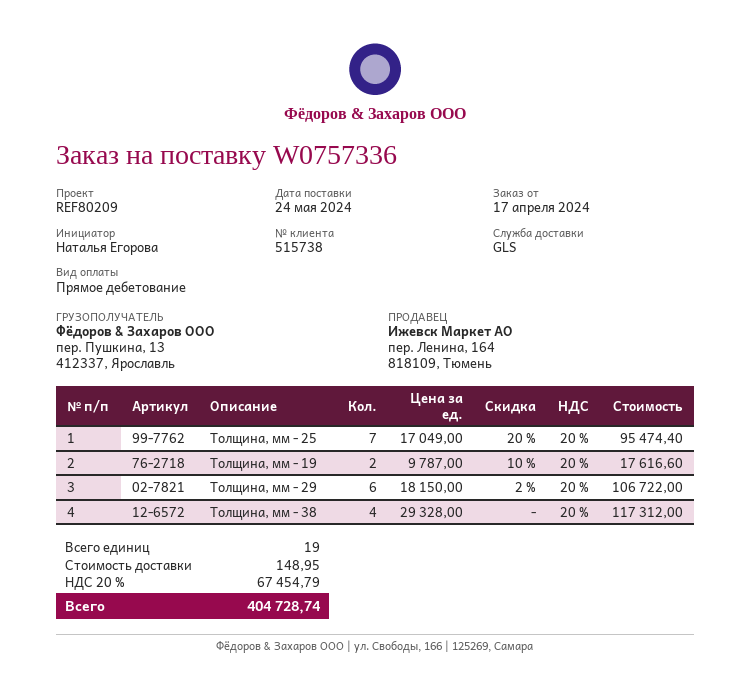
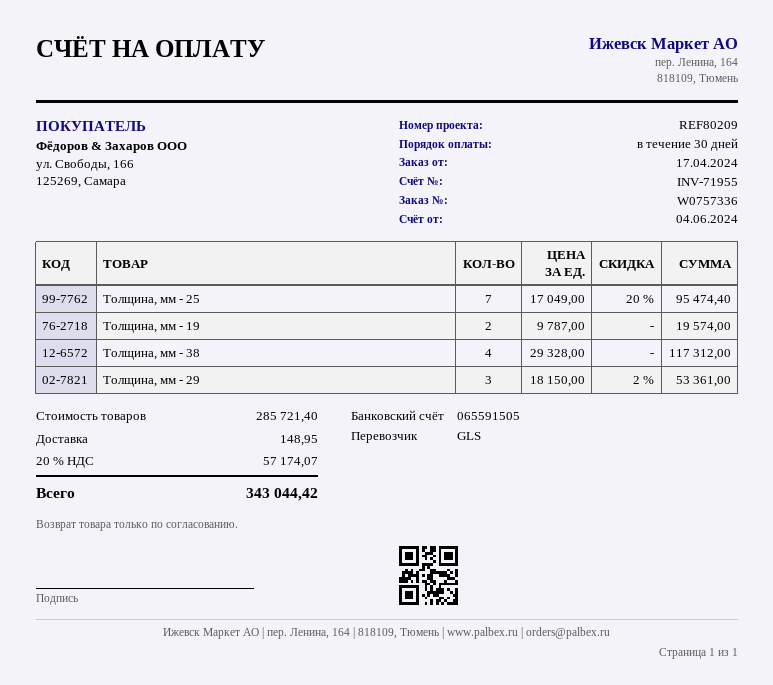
Толщина, мм - 19: 2 x 9787.00 - 10% = 17616.60 -> 2 x 9787.00 = 19574.00
Толщина, мм - 29: 6 x 18150.00 - 2% = 106722.00 -> 3 x 18150.00 - 2% = 53361.00
tax: 20% = 67454.79 -> 20% = 57174.07
total: 404728.74 -> 343044.42

